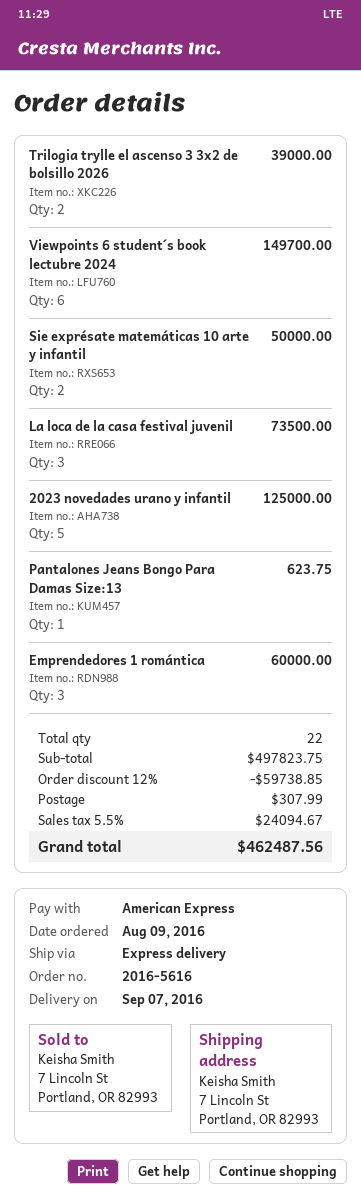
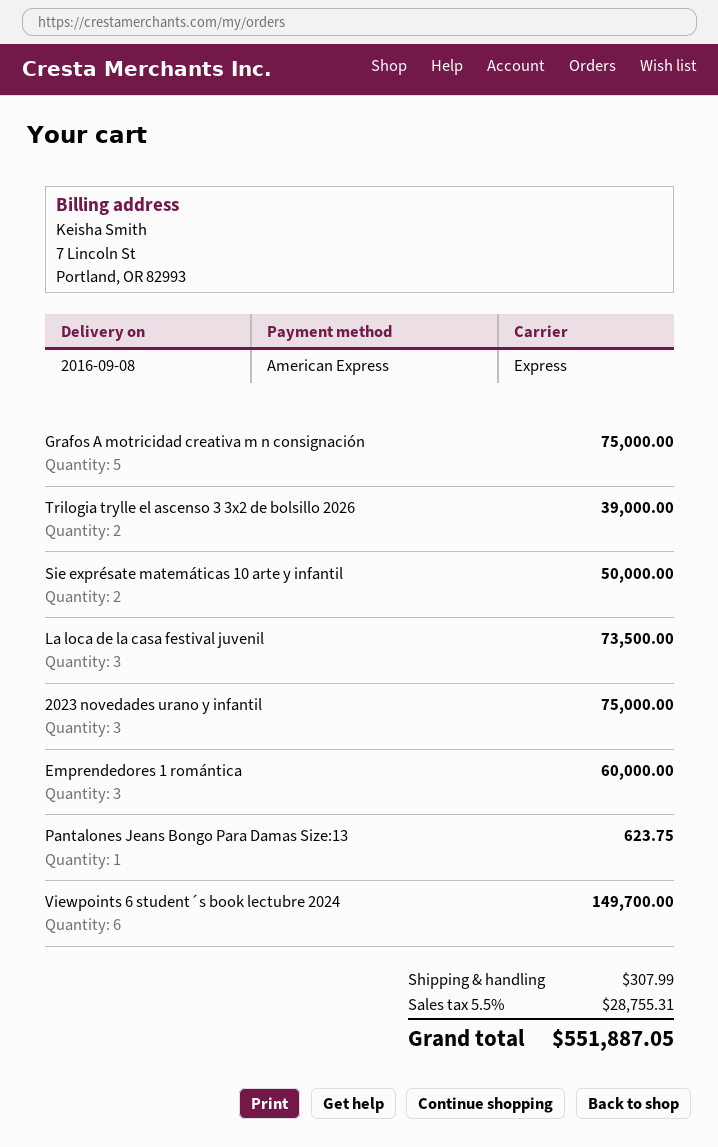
delivery date: 2016-09-07 -> 2016-09-08
2023 novedades urano y infantil: 5 for 125000.00 -> 3 for 75000.00
Grafos A motricidad creativa m n consignación: none -> 5 for 75000.00
discount: 12% = 59738.85 -> none
tax: 5.5% = 24094.67 -> 5.5% = 28755.31
total: 462487.56 -> 551887.05

